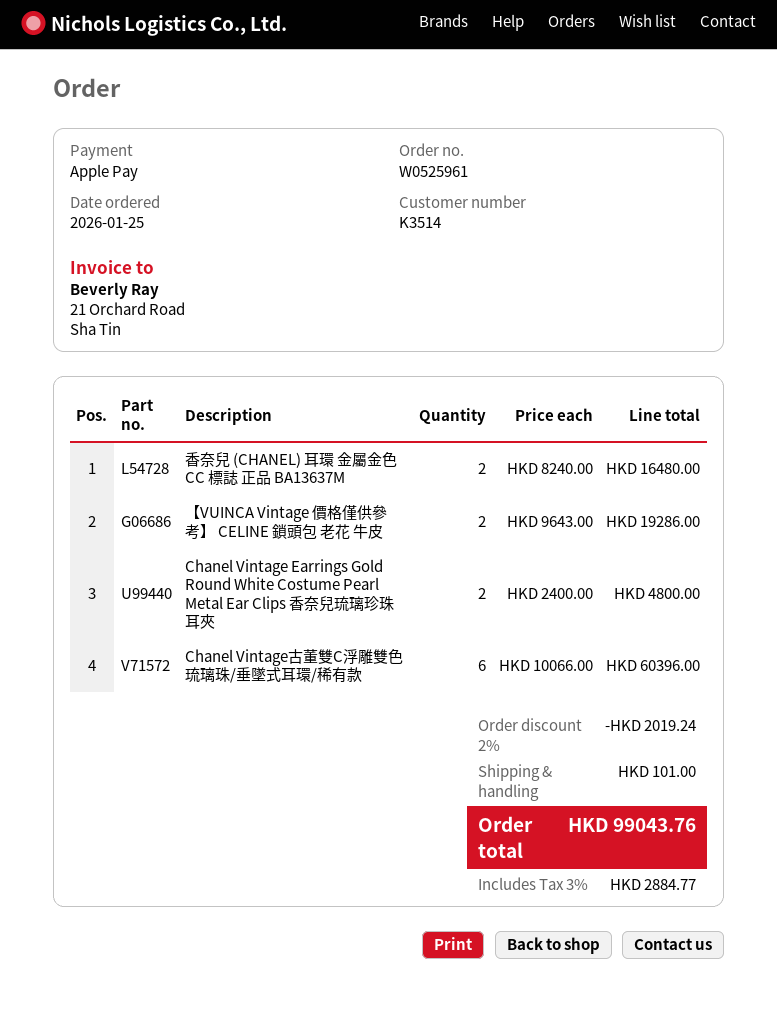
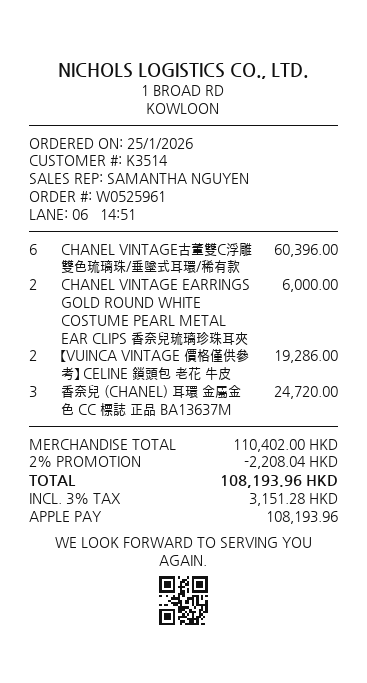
香奈兒 (CHANEL) 耳環 金屬金色 CC 標誌 正品 BA13637M: 2 for 16480.00 -> 3 for 24720.00
Chanel Vintage Earrings Gold Round White Costume Pearl Metal Ear Clips 香奈兒琉璃珍珠耳夾: 2 for 4800.00 -> 2 for 6000.00
discount: 2% = 2019.24 -> 2% = 2208.04
shipping: 101.00 -> none
tax: 3% = 2884.77 -> 3% = 3151.28
total: 99043.76 -> 108193.96

